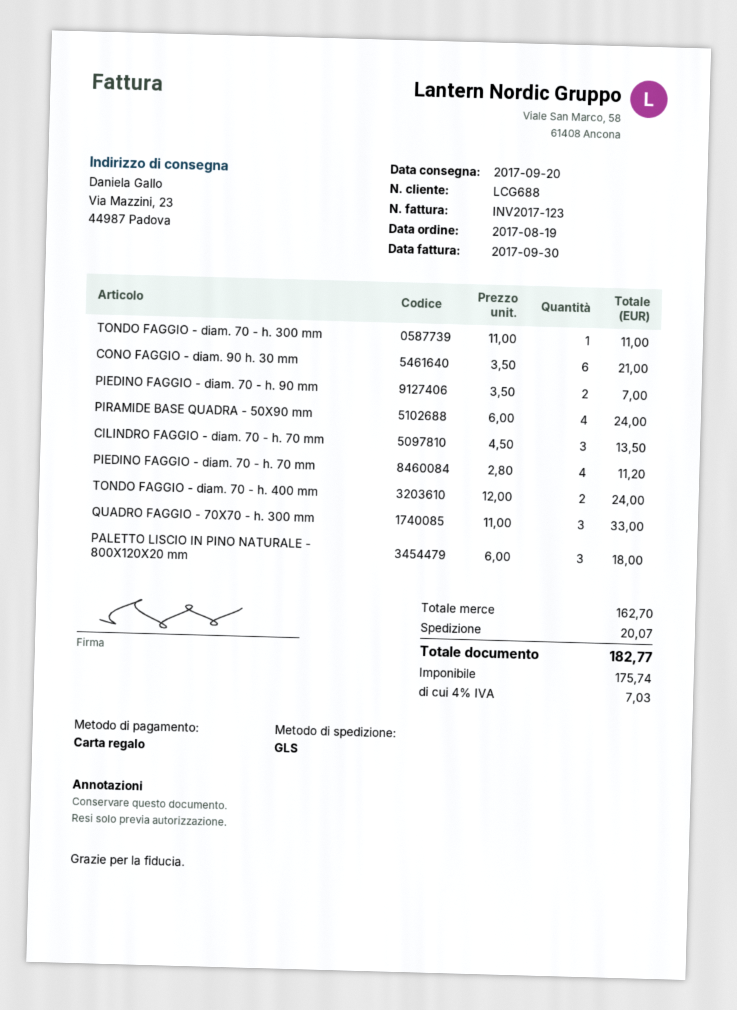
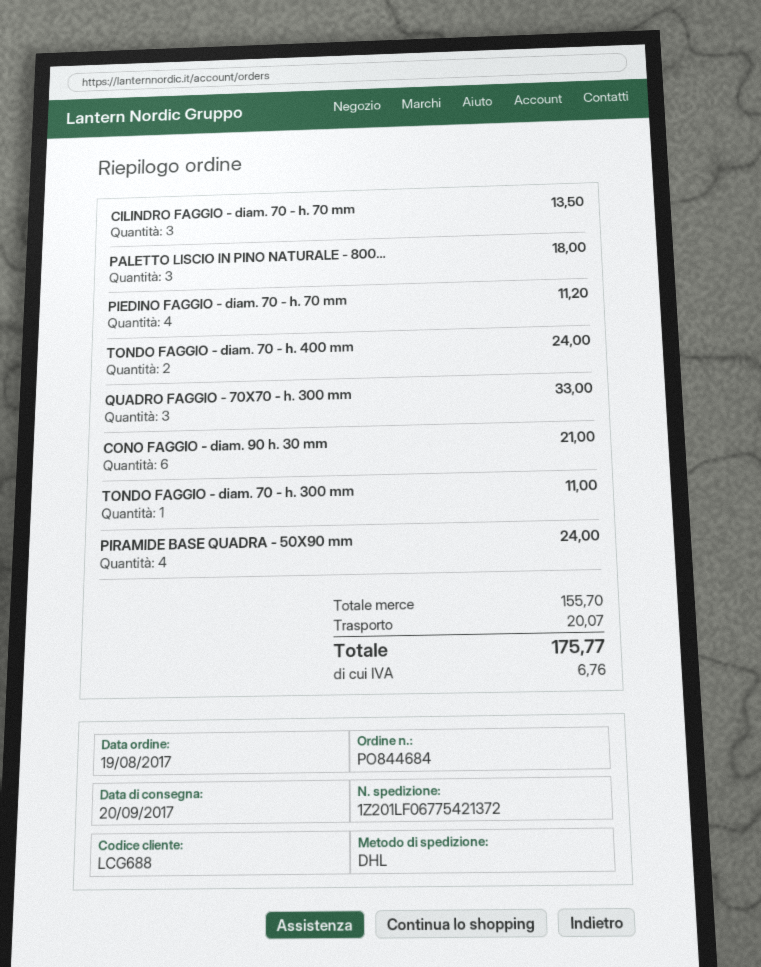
shipping method: GLS -> DHL
PIEDINO FAGGIO - diam. 70 - h. 90 mm: 2 for 7.00 -> none
subtotal: 162.70 -> 155.70
tax: 7.03 -> 6.76
total: 182.77 -> 175.77

